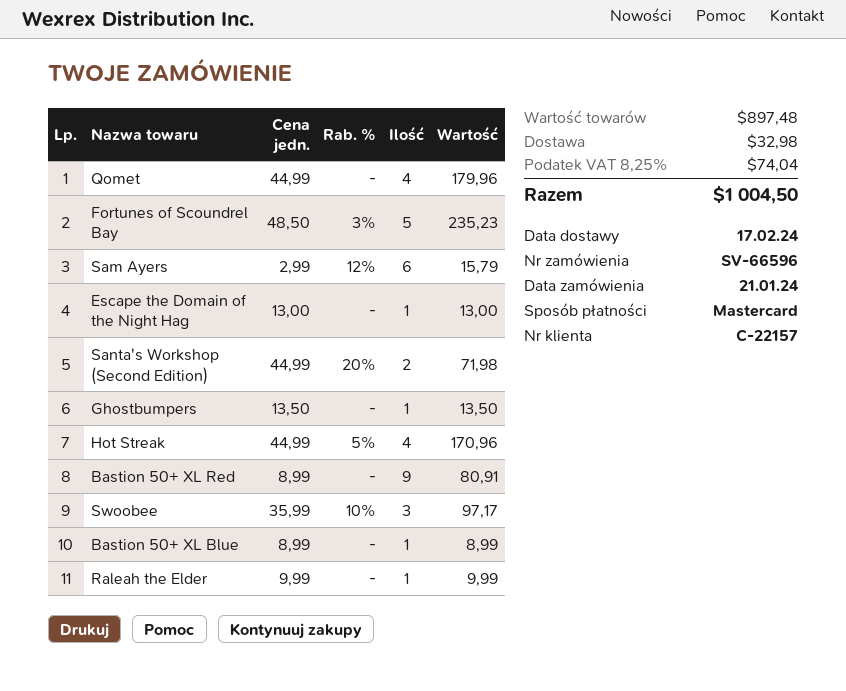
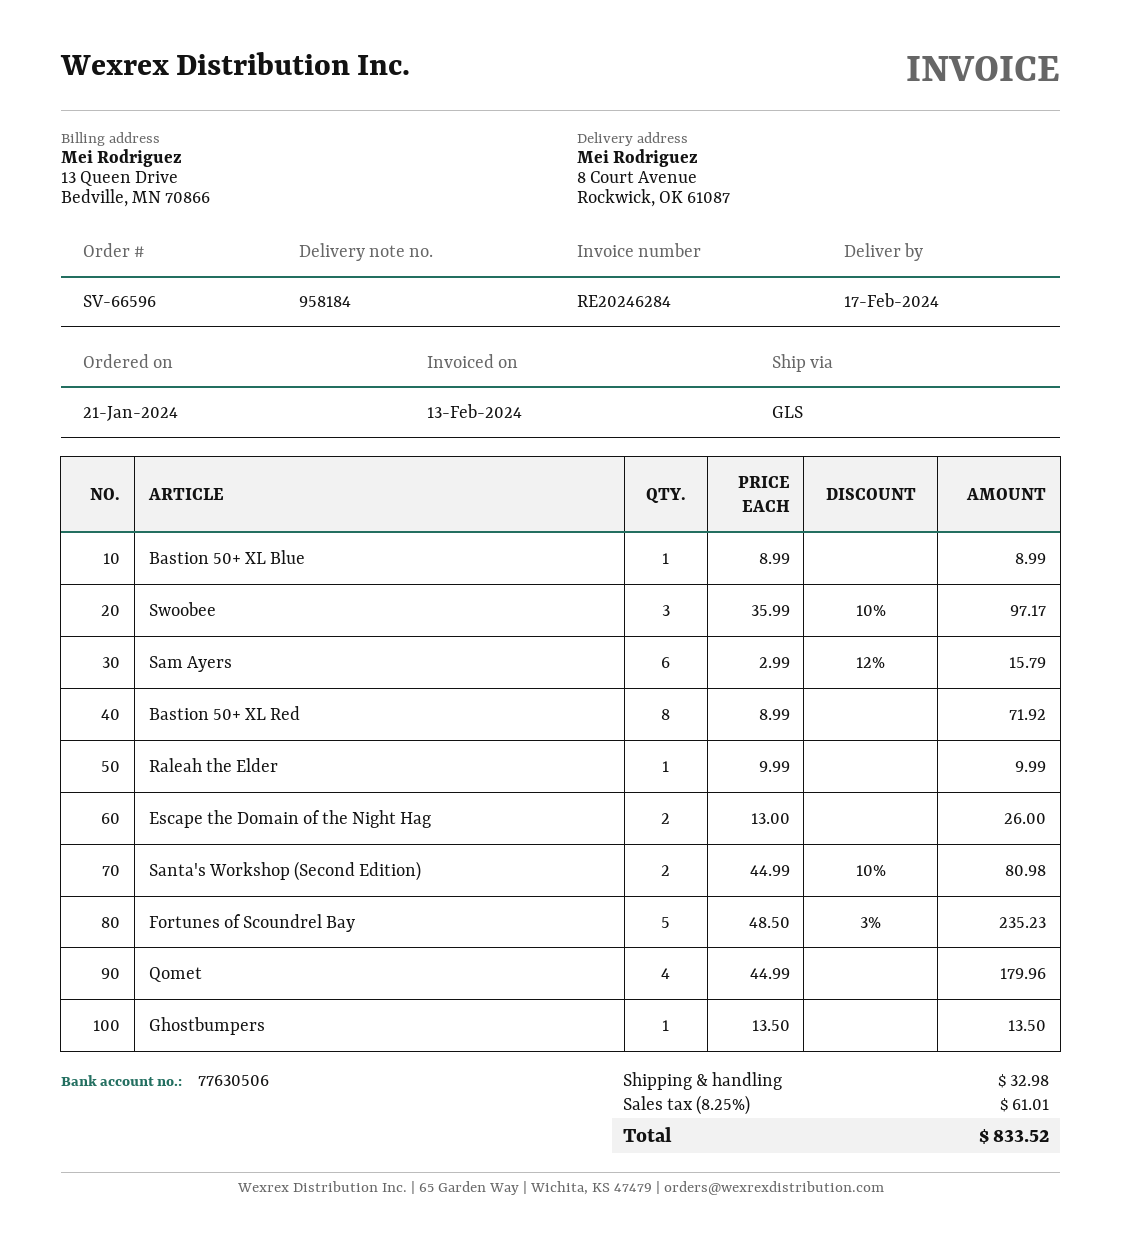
Escape the Domain of the Night Hag: 1 x 13.00 = 13.00 -> 2 x 13.00 = 26.00
Santa's Workshop (Second Edition): 2 x 44.99 - 20% = 71.98 -> 2 x 44.99 - 10% = 80.98
Hot Streak: 4 x 44.99 - 5% = 170.96 -> none
Bastion 50+ XL Red: 9 x 8.99 = 80.91 -> 8 x 8.99 = 71.92
tax: 8.25% = 74.04 -> 8.25% = 61.01
total: 1004.50 -> 833.52

